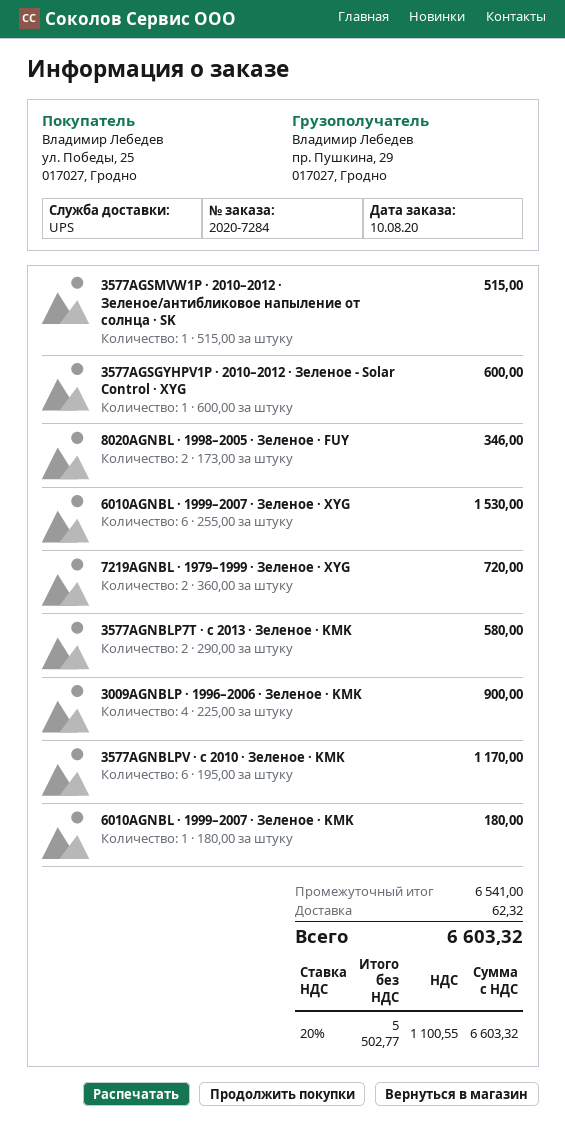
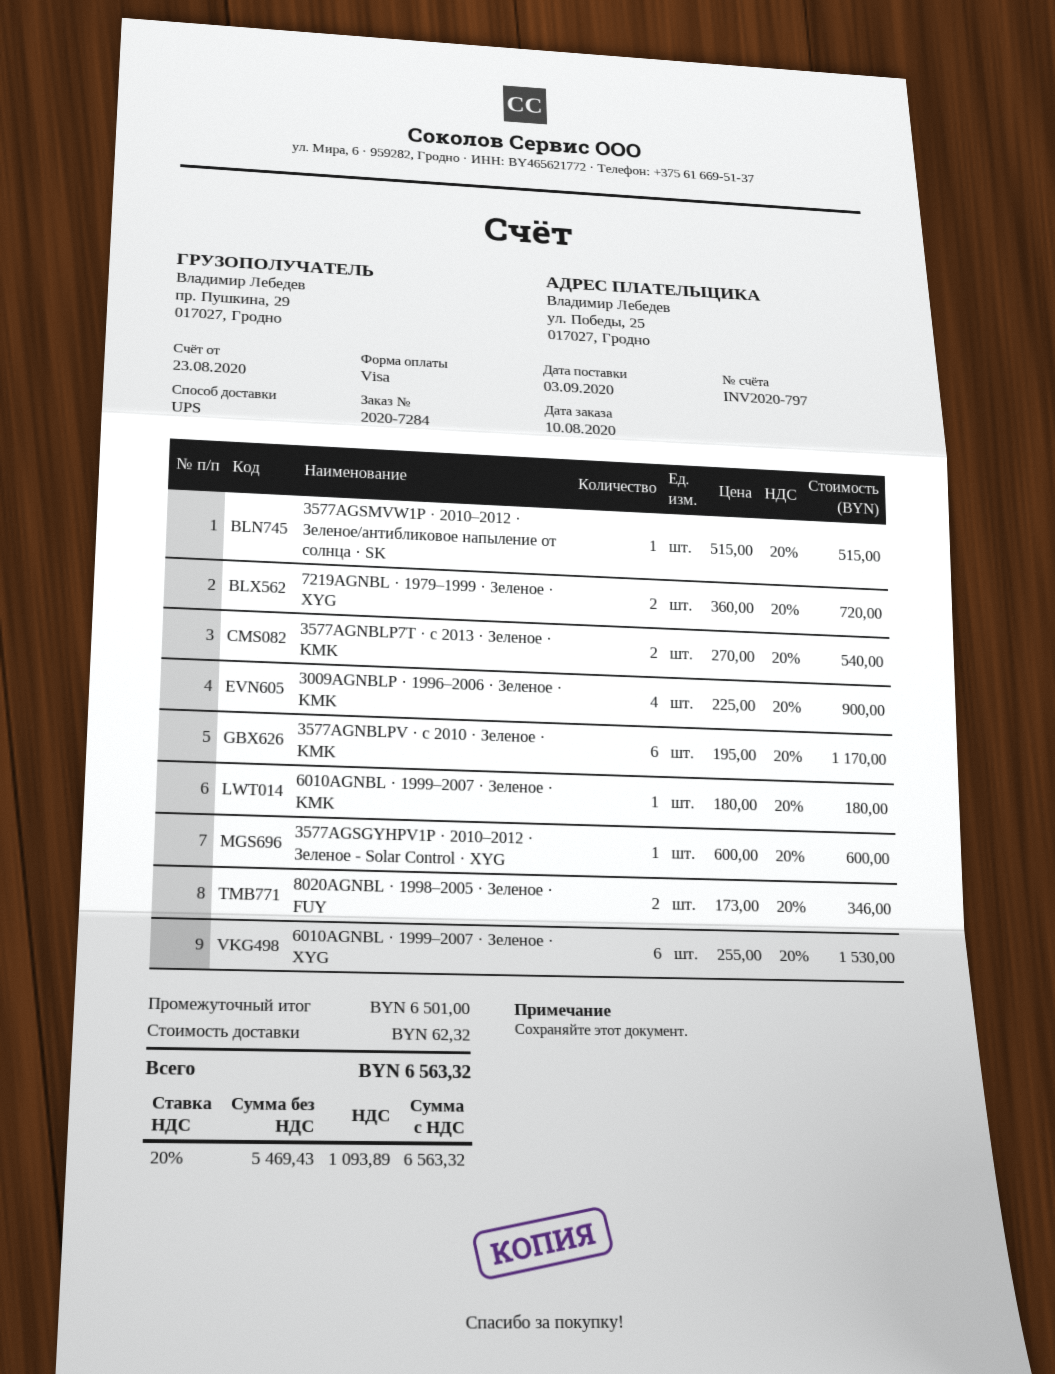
3577AGNBLP7T · с 2013 · Зеленое · KMK: 2 x 290.00 = 580.00 -> 2 x 270.00 = 540.00
subtotal: 6541.00 -> 6501.00
net: 5502.77 -> 5469.43
tax: 20% = 1100.55 -> 20% = 1093.89
total: 6603.32 -> 6563.32

